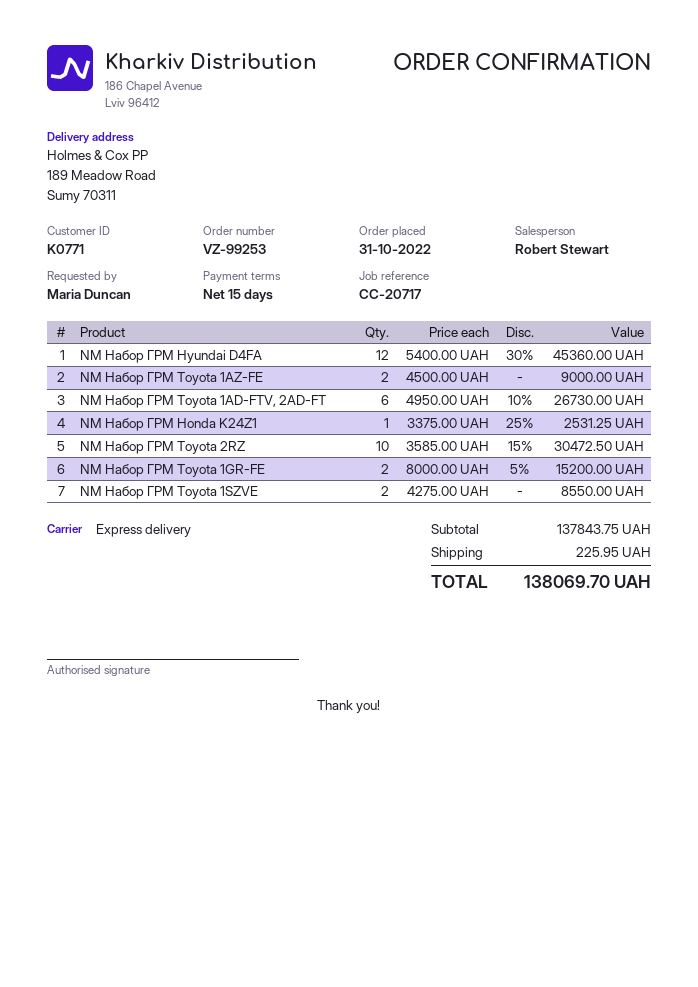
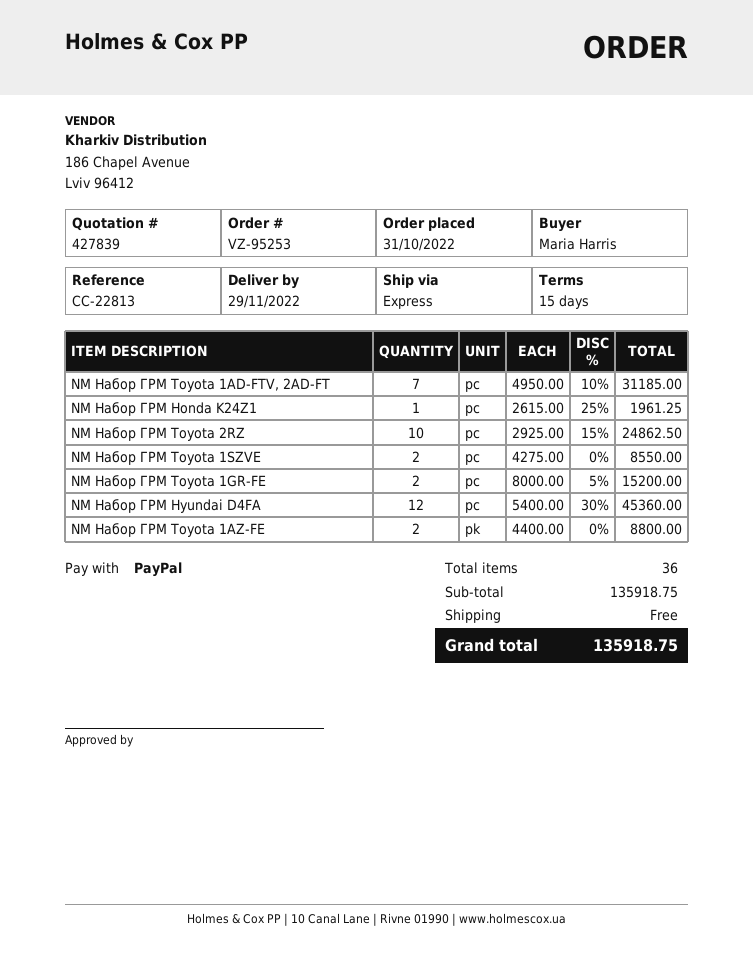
order number: VZ-99253 -> VZ-95253
reference: CC-20717 -> CC-22813
ordered by: Maria Duncan -> Maria Harris
NM Набор ГРМ Toyota 1AZ-FE: 2 x 4500.00 = 9000.00 -> 2 x 4400.00 = 8800.00
NM Набор ГРМ Toyota 1AD-FTV, 2AD-FT: 6 x 4950.00 - 10% = 26730.00 -> 7 x 4950.00 - 10% = 31185.00
NM Набор ГРМ Honda K24Z1: 1 x 3375.00 - 25% = 2531.25 -> 1 x 2615.00 - 25% = 1961.25
NM Набор ГРМ Toyota 2RZ: 10 x 3585.00 - 15% = 30472.50 -> 10 x 2925.00 - 15% = 24862.50
subtotal: 137843.75 -> 135918.75
shipping: 225.95 -> 0.00
total: 138069.70 -> 135918.75

